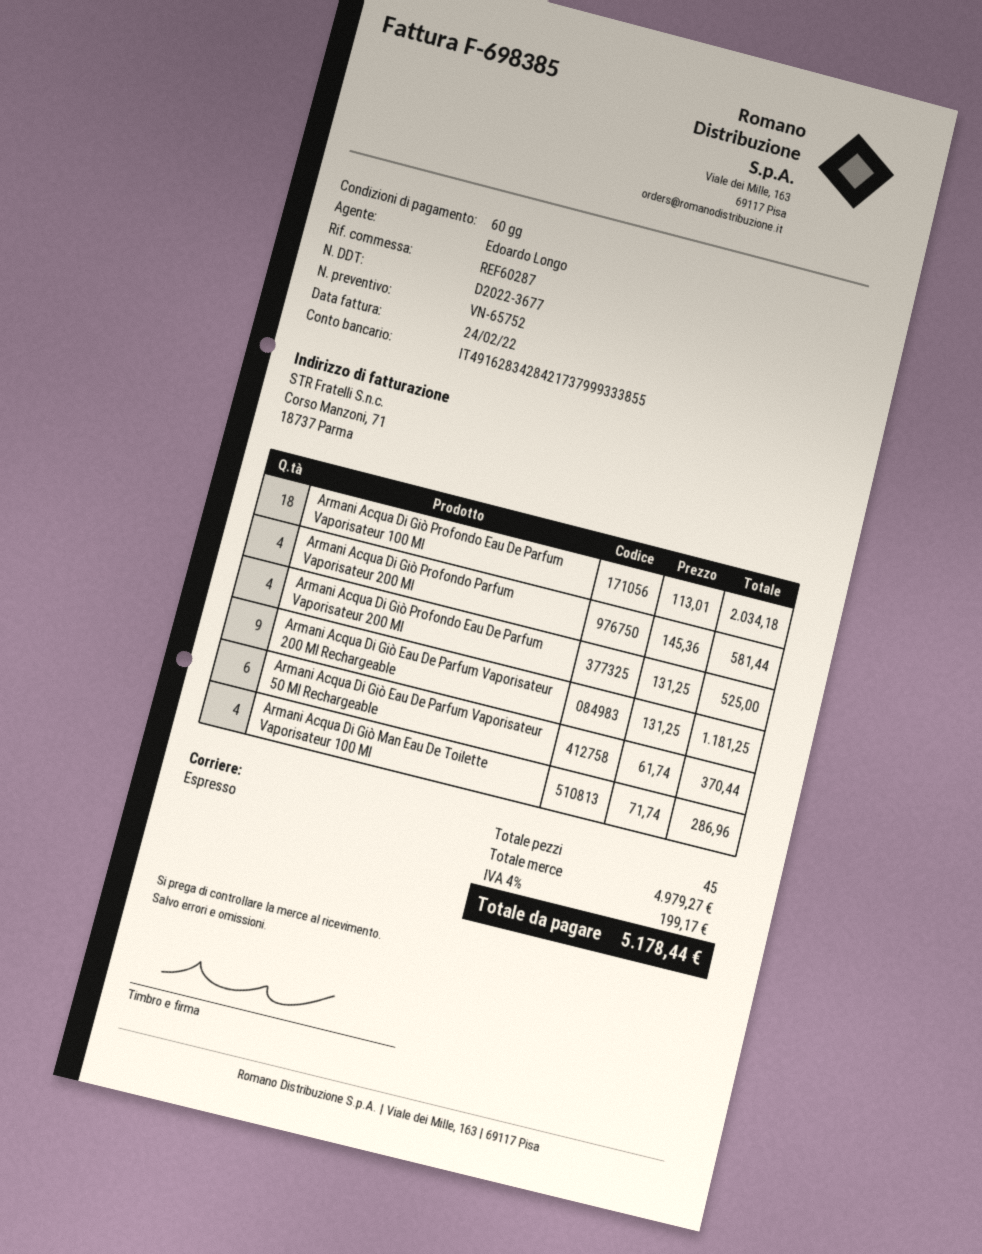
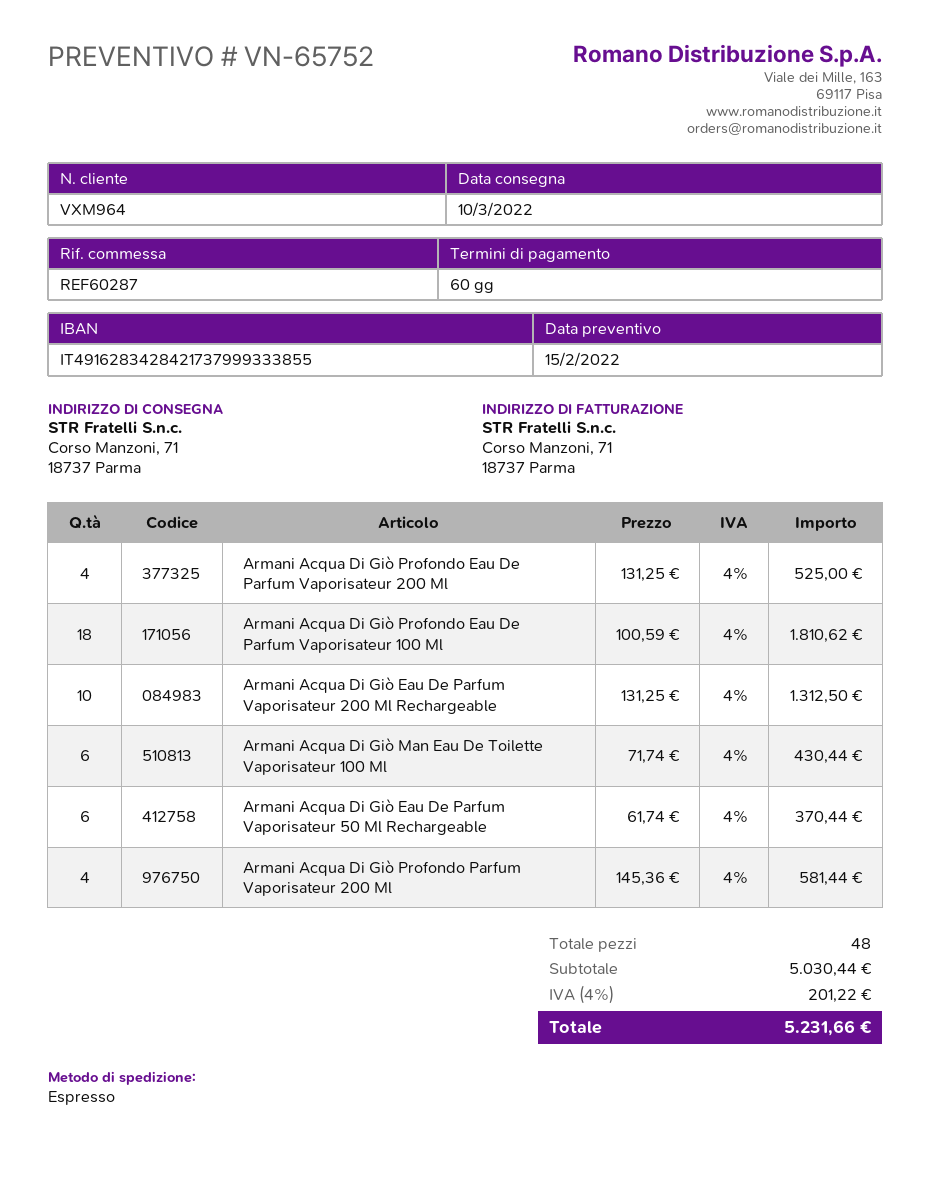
Armani Acqua Di Giò Profondo Eau De Parfum Vaporisateur 100 Ml: 18 x 113.01 = 2034.18 -> 18 x 100.59 = 1810.62
Armani Acqua Di Giò Eau De Parfum Vaporisateur 200 Ml Rechargeable: 9 x 131.25 = 1181.25 -> 10 x 131.25 = 1312.50
Armani Acqua Di Giò Man Eau De Toilette Vaporisateur 100 Ml: 4 x 71.74 = 286.96 -> 6 x 71.74 = 430.44
total quantity: 45 -> 48
subtotal: 4979.27 -> 5030.44
tax: 4% = 199.17 -> 4% = 201.22
total: 5178.44 -> 5231.66

